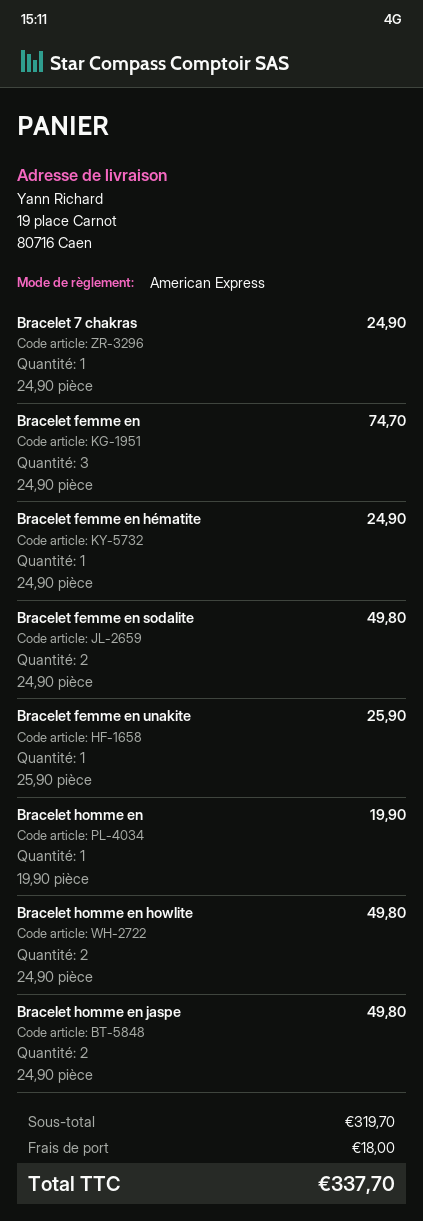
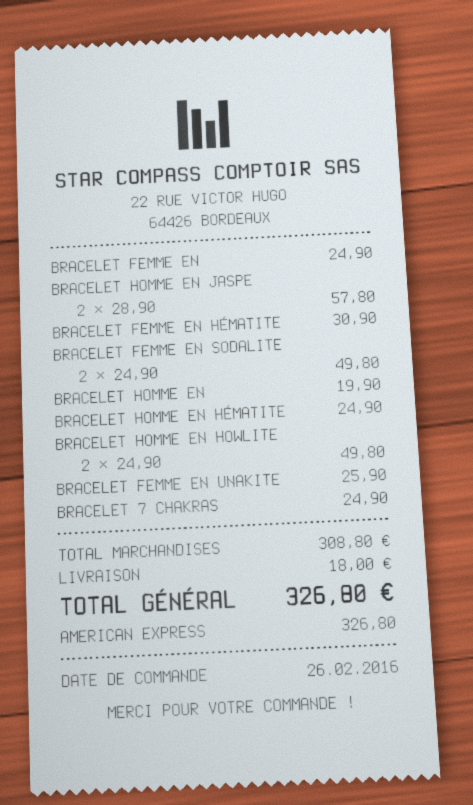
Bracelet femme en: 3 x 24.90 = 74.70 -> 1 x 24.90 = 24.90
Bracelet femme en hématite: 1 x 24.90 = 24.90 -> 1 x 30.90 = 30.90
Bracelet homme en jaspe: 2 x 24.90 = 49.80 -> 2 x 28.90 = 57.80
BRACELET HOMME EN HÉMATITE: none -> 1 x 24.90 = 24.90
subtotal: 319.70 -> 308.80
total: 337.70 -> 326.80

